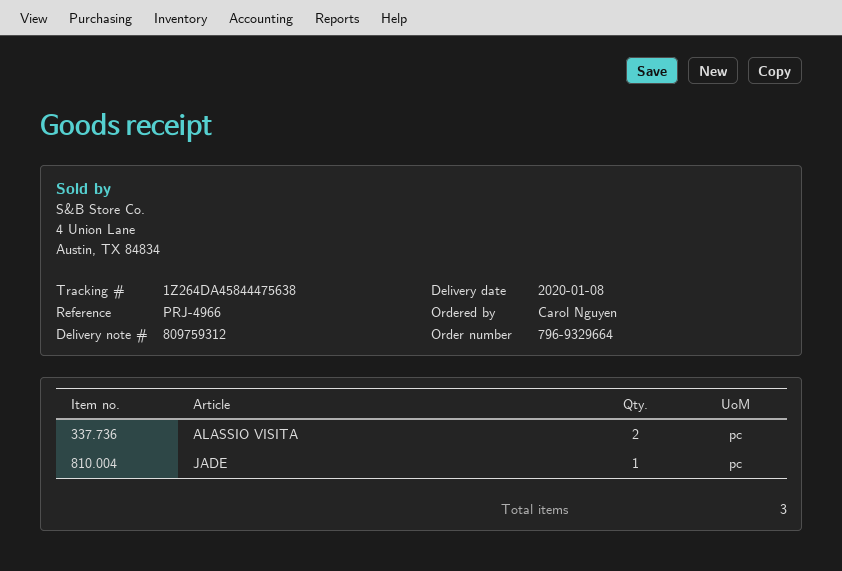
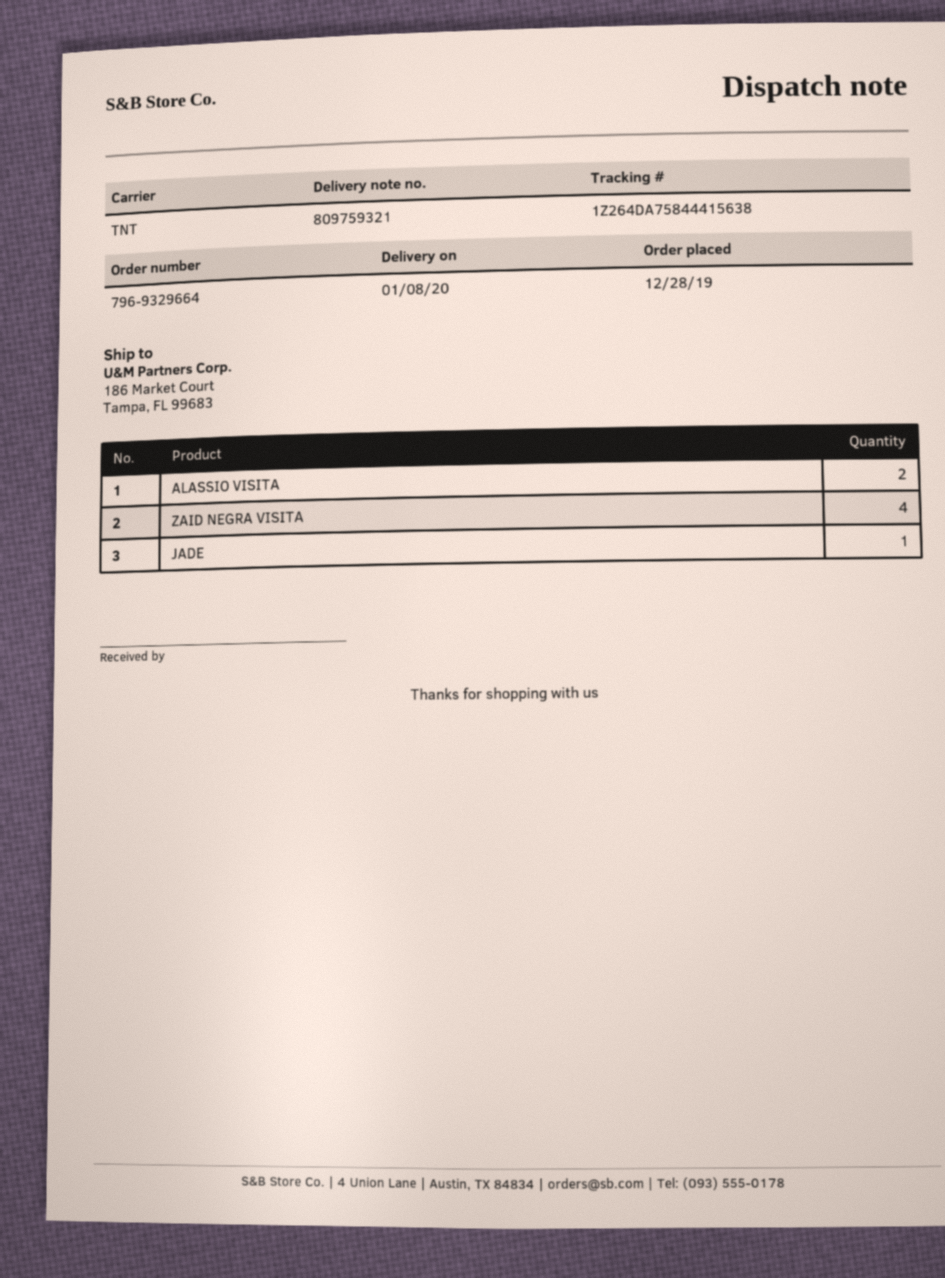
delivery note number: 809759312 -> 809759321
tracking number: 1Z264DA45844475638 -> 1Z264DA75844415638
ZAID NEGRA VISITA: none -> 4

